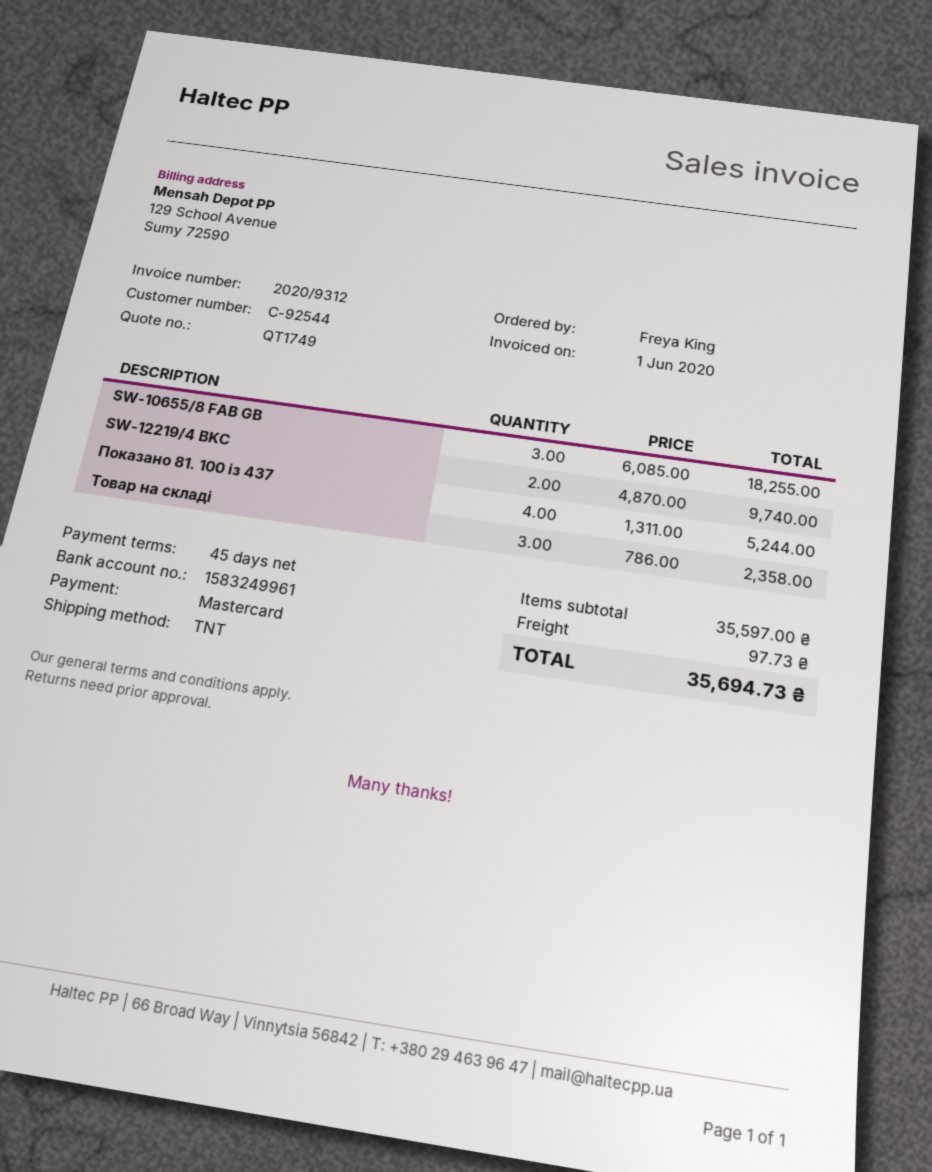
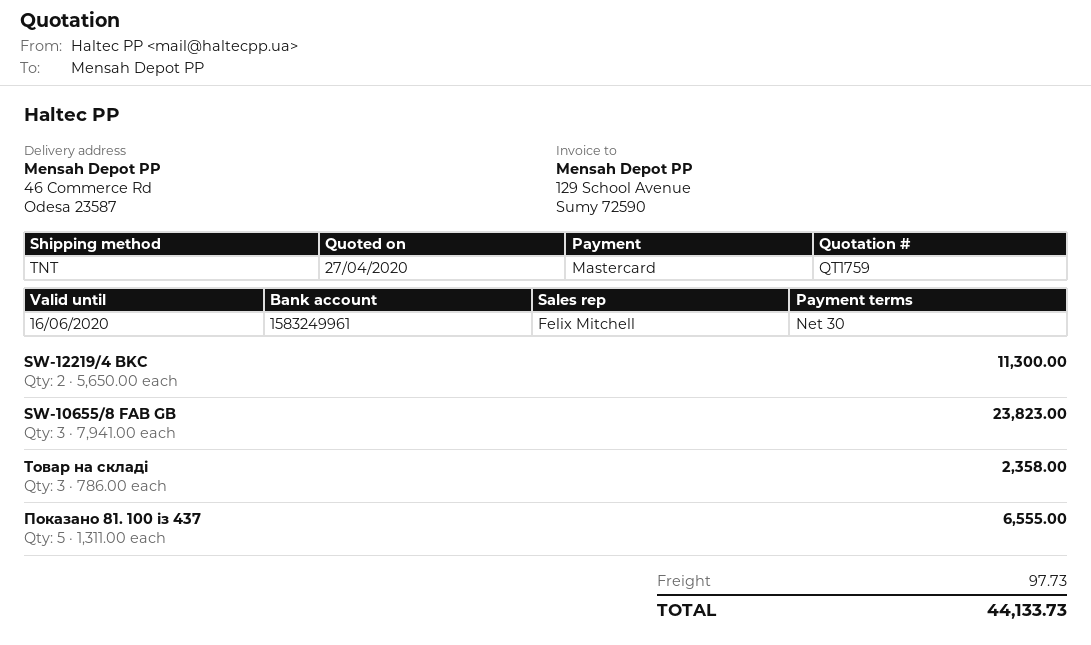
quote number: QT1749 -> QT1759
payment terms: 45 days -> 30 days
SW-10655/8 FAB GB: 3 x 6085.00 = 18255.00 -> 3 x 7941.00 = 23823.00
SW-12219/4 BKC: 2 x 4870.00 = 9740.00 -> 2 x 5650.00 = 11300.00
Показано 81. 100 із 437: 4 x 1311.00 = 5244.00 -> 5 x 1311.00 = 6555.00
total: 35694.73 -> 44133.73

